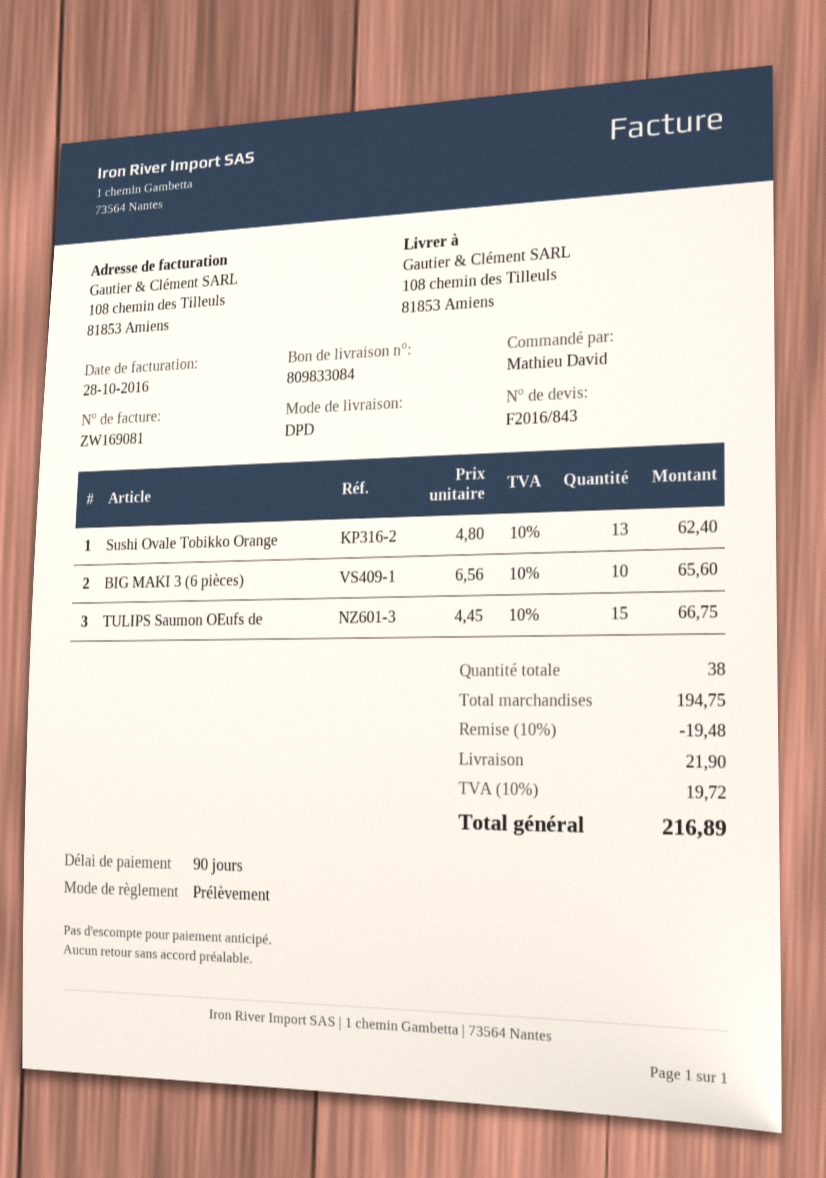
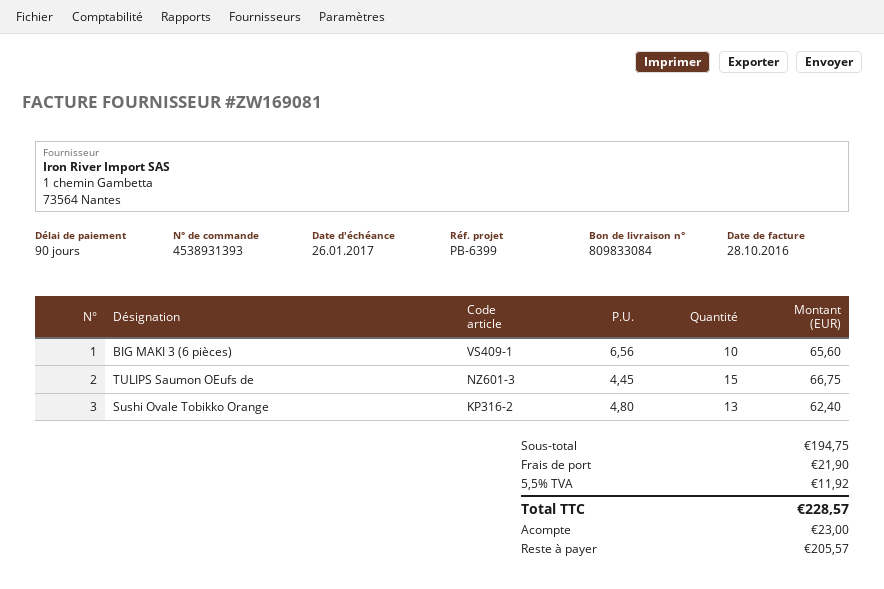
discount: 10% = 19.48 -> none
tax: 10% = 19.72 -> 5.5% = 11.92
total: 216.89 -> 228.57

